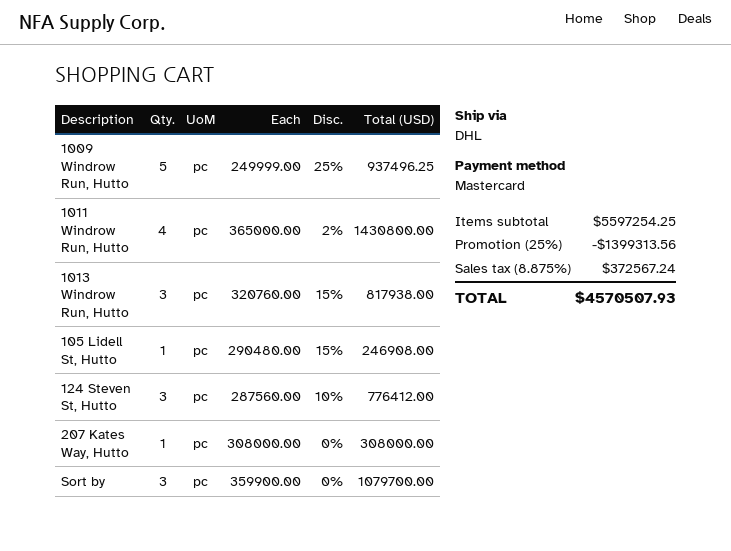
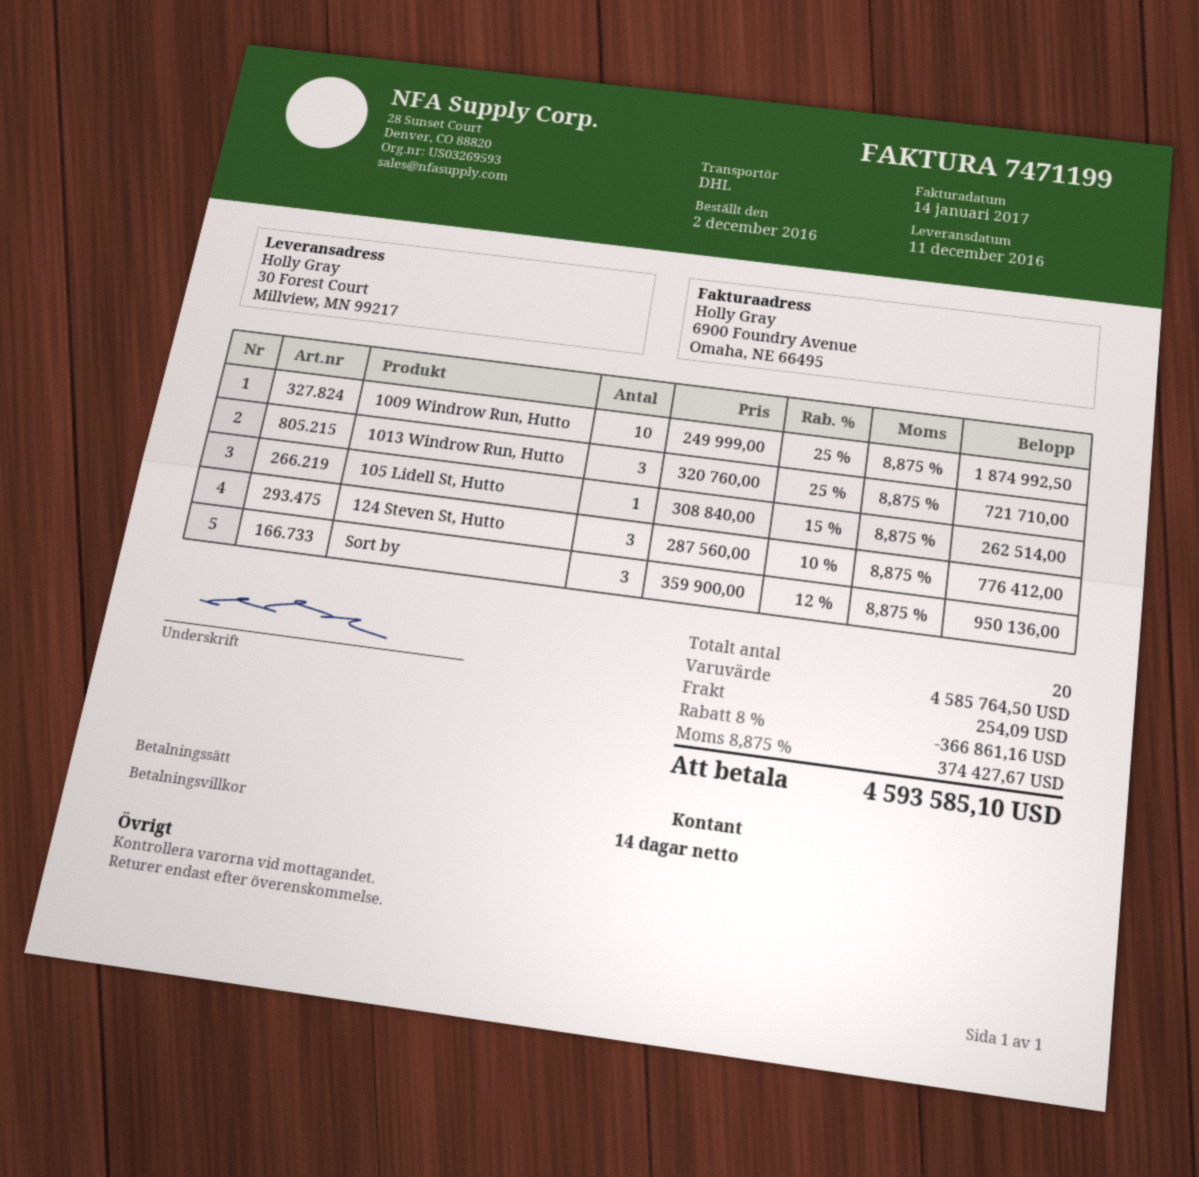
payment method: Mastercard -> cash
1009 Windrow Run, Hutto: 5 x 249999.00 - 25% = 937496.25 -> 10 x 249999.00 - 25% = 1874992.50
1011 Windrow Run, Hutto: 4 x 365000.00 - 2% = 1430800.00 -> none
1013 Windrow Run, Hutto: 3 x 320760.00 - 15% = 817938.00 -> 3 x 320760.00 - 25% = 721710.00
105 Lidell St, Hutto: 1 x 290480.00 - 15% = 246908.00 -> 1 x 308840.00 - 15% = 262514.00
207 Kates Way, Hutto: 1 x 308000.00 = 308000.00 -> none
Sort by: 3 x 359900.00 = 1079700.00 -> 3 x 359900.00 - 12% = 950136.00
subtotal: 5597254.25 -> 4585764.50
discount: 25% = 1399313.56 -> 8% = 366861.16
shipping: none -> 254.09
tax: 8.875% = 372567.24 -> 8.875% = 374427.67
total: 4570507.93 -> 4593585.10

